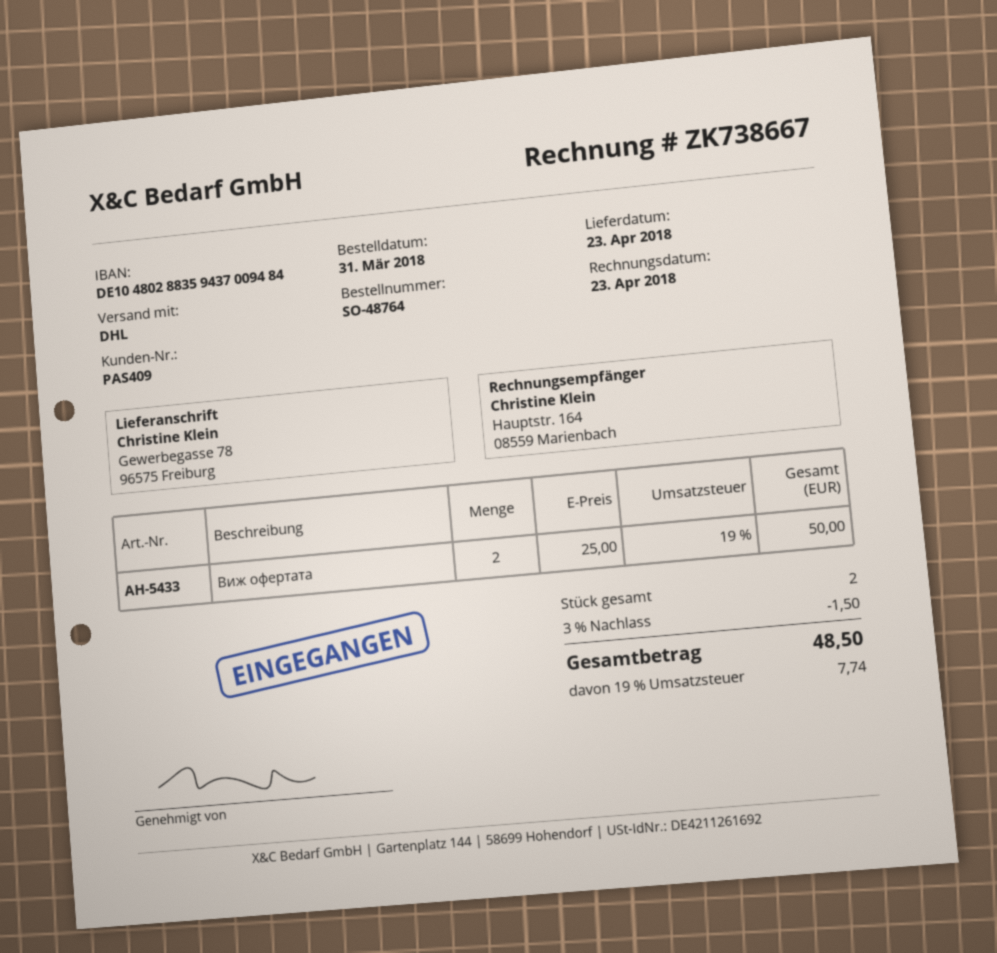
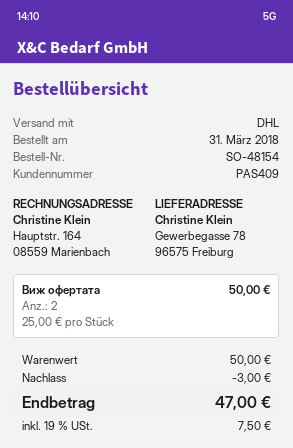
order number: SO-48764 -> SO-48154
discount: 1.50 -> 3.00
tax: 19% = 7.74 -> 19% = 7.50
total: 48.50 -> 47.00

